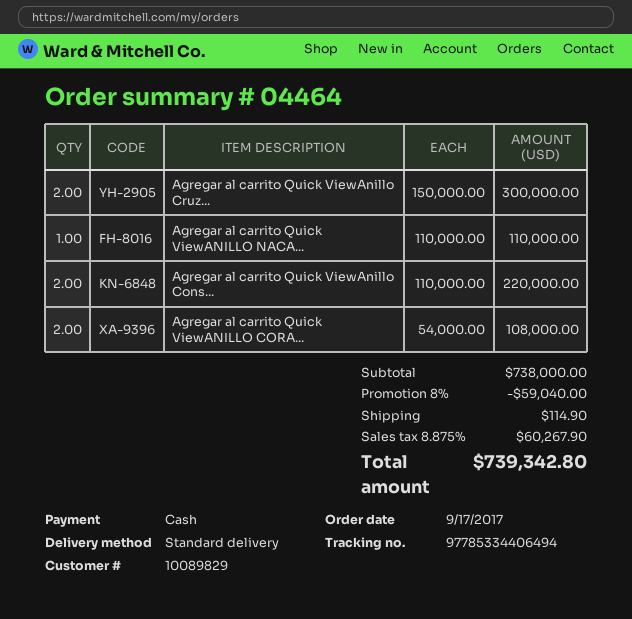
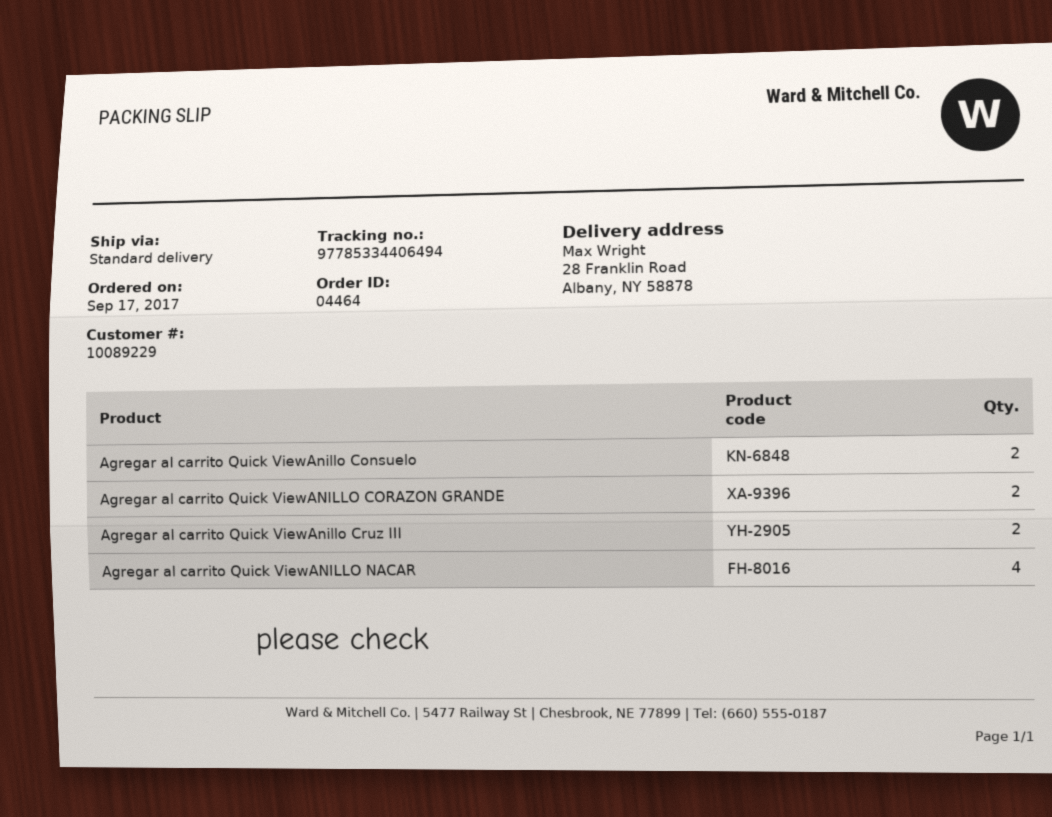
customer number: 10089829 -> 10089229
Agregar al carrito Quick ViewANILLO NACA...: 1 -> 4

